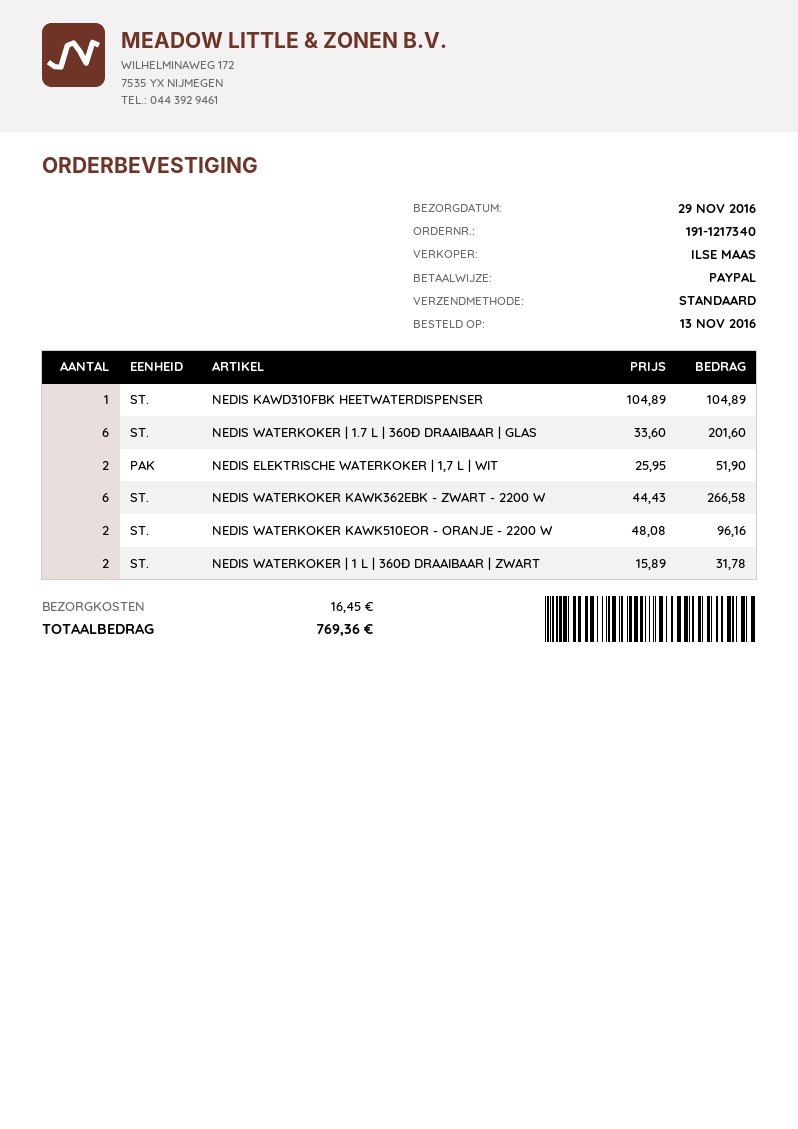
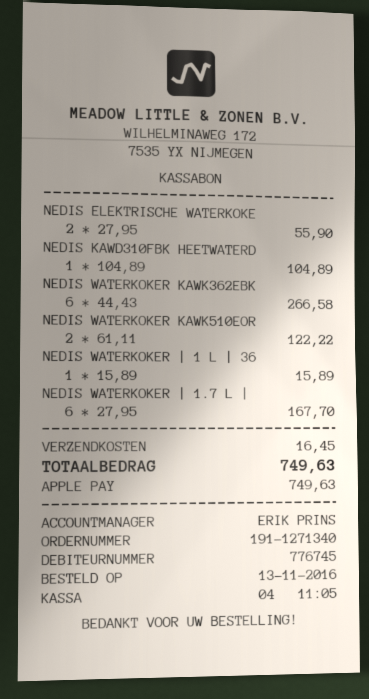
order number: 191-1217340 -> 191-1271340
sales rep: ILSE MAAS -> ERIK PRINS
payment method: PayPal -> Apple Pay
NEDIS WATERKOKER | 1.7 L | 360Ð DRAAIBAAR | GLAS: 6 x 33.60 = 201.60 -> 6 x 27.95 = 167.70
NEDIS ELEKTRISCHE WATERKOKER | 1,7 L | WIT: 2 x 25.95 = 51.90 -> 2 x 27.95 = 55.90
NEDIS WATERKOKER KAWK510EOR - ORANJE - 2200 W: 2 x 48.08 = 96.16 -> 2 x 61.11 = 122.22
NEDIS WATERKOKER | 1 L | 360Ð DRAAIBAAR | ZWART: 2 x 15.89 = 31.78 -> 1 x 15.89 = 15.89
total: 769.36 -> 749.63

